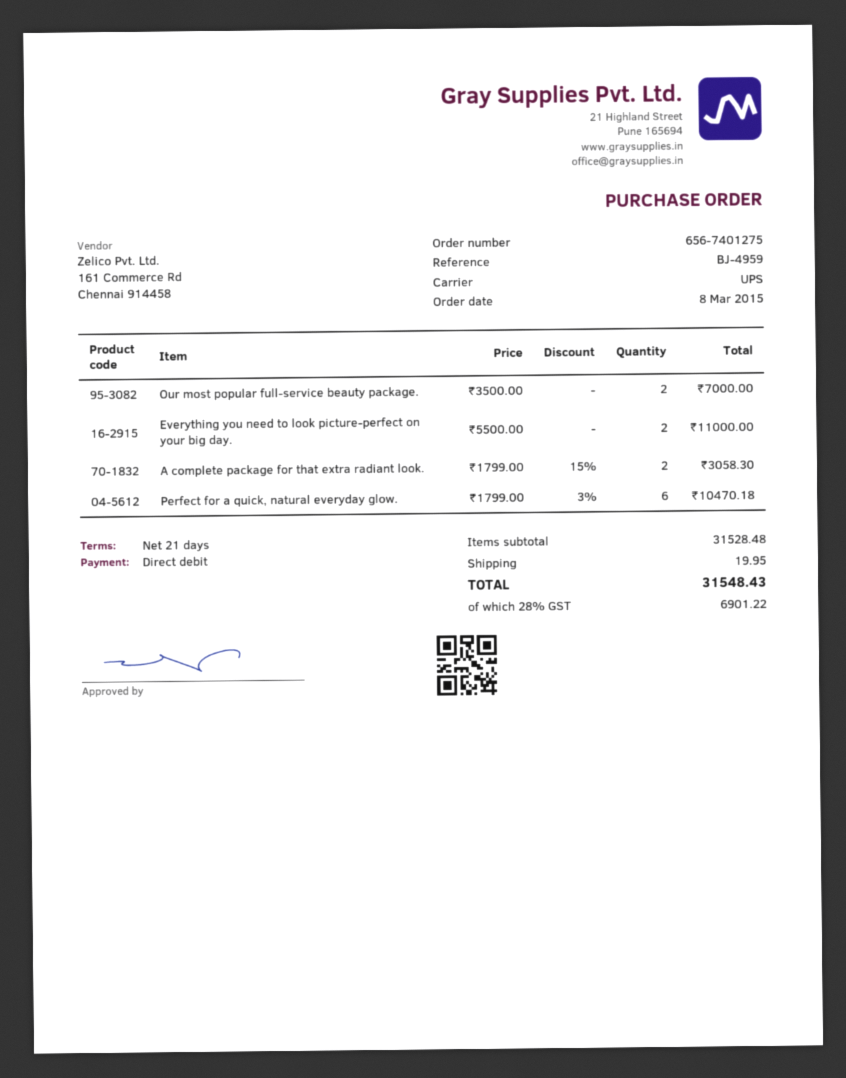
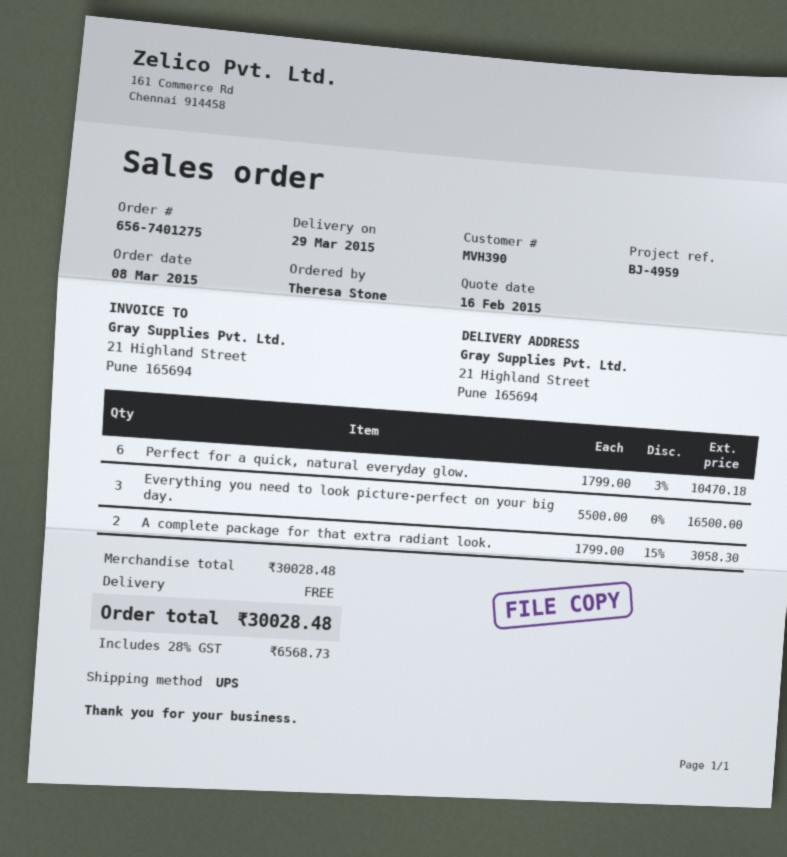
Our most popular full-service beauty package.: 2 x 3500.00 = 7000.00 -> none
Everything you need to look picture-perfect on your big day.: 2 x 5500.00 = 11000.00 -> 3 x 5500.00 = 16500.00
subtotal: 31528.48 -> 30028.48
shipping: 19.95 -> 0.00
tax: 28% = 6901.22 -> 28% = 6568.73
total: 31548.43 -> 30028.48

